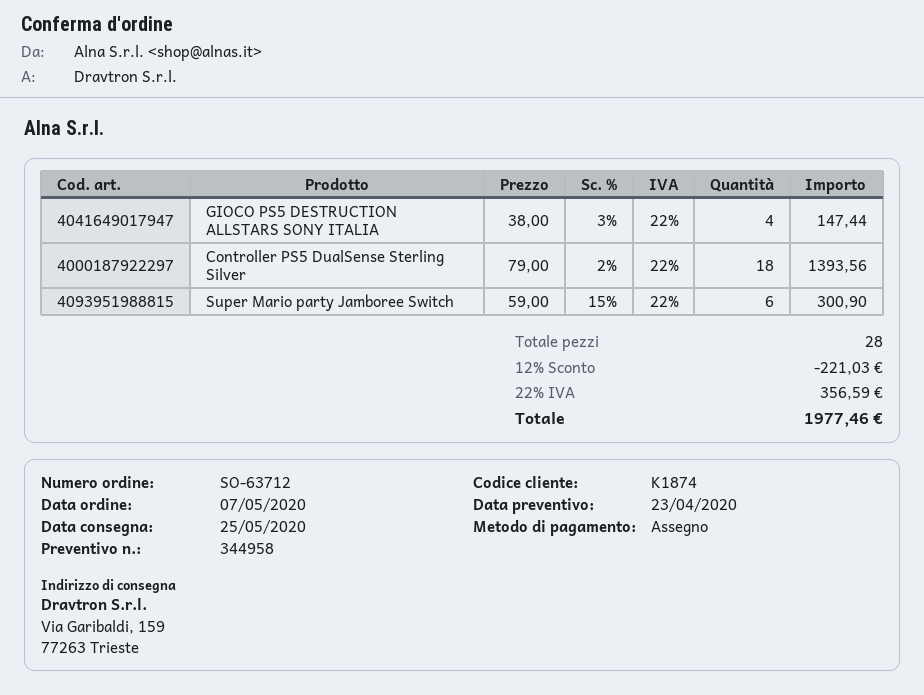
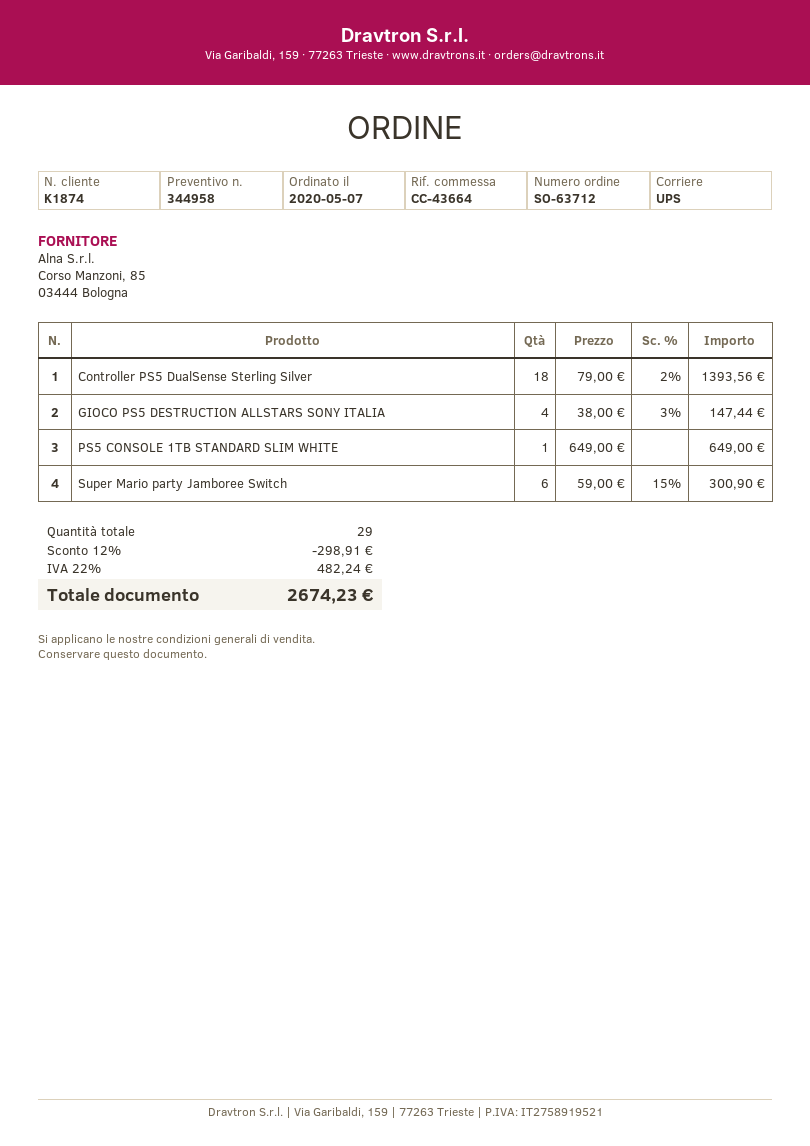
PS5 CONSOLE 1TB STANDARD SLIM WHITE: none -> 1 x 649.00 = 649.00
total quantity: 28 -> 29
discount: 12% = 221.03 -> 12% = 298.91
tax: 22% = 356.59 -> 22% = 482.24
total: 1977.46 -> 2674.23

